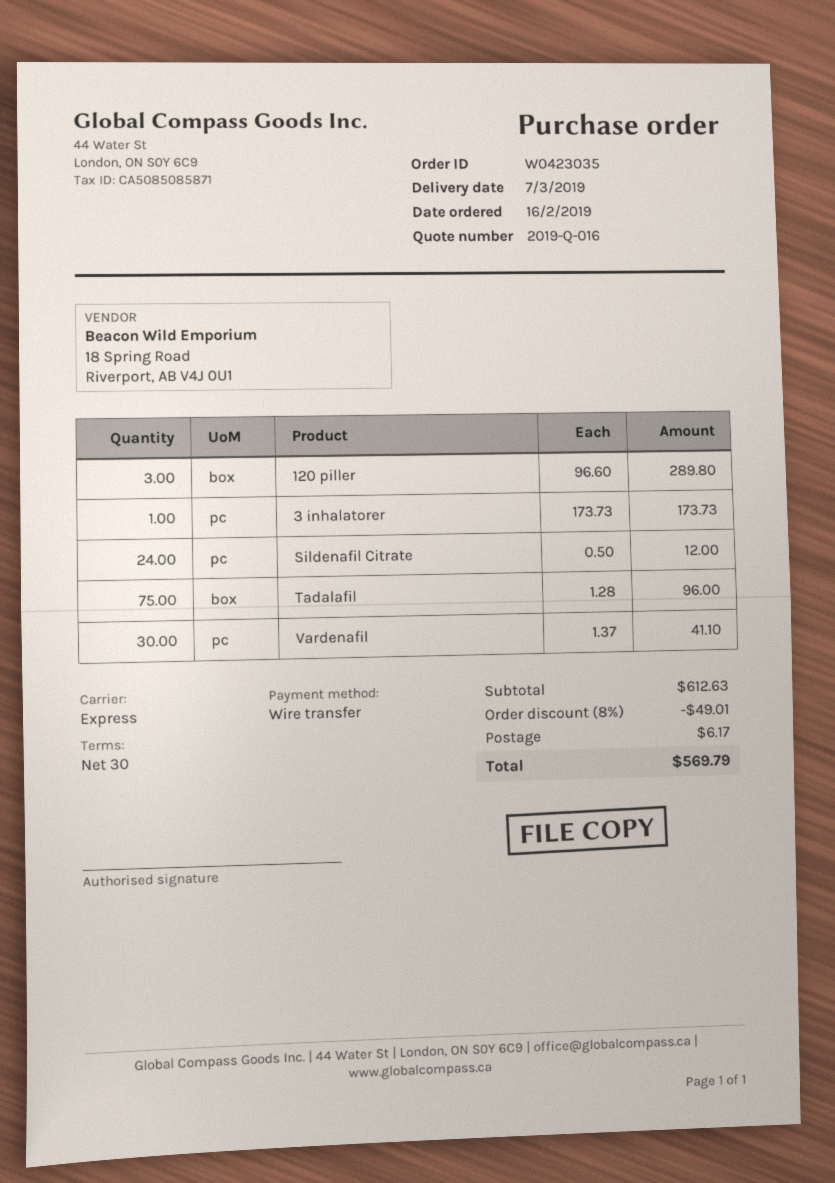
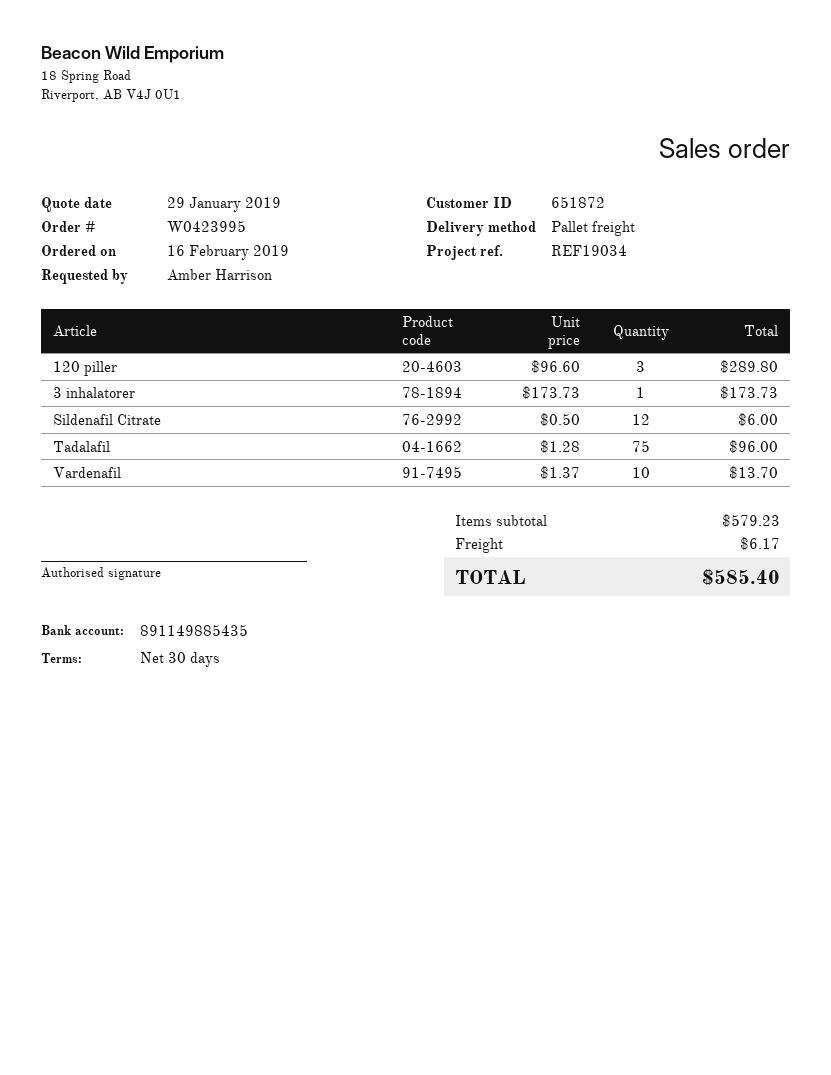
order number: W0423035 -> W0423995
shipping method: express -> pallet freight
Sildenafil Citrate: 24 x 0.50 = 12.00 -> 12 x 0.50 = 6.00
Vardenafil: 30 x 1.37 = 41.10 -> 10 x 1.37 = 13.70
subtotal: 612.63 -> 579.23
discount: 8% = 49.01 -> none
total: 569.79 -> 585.40

